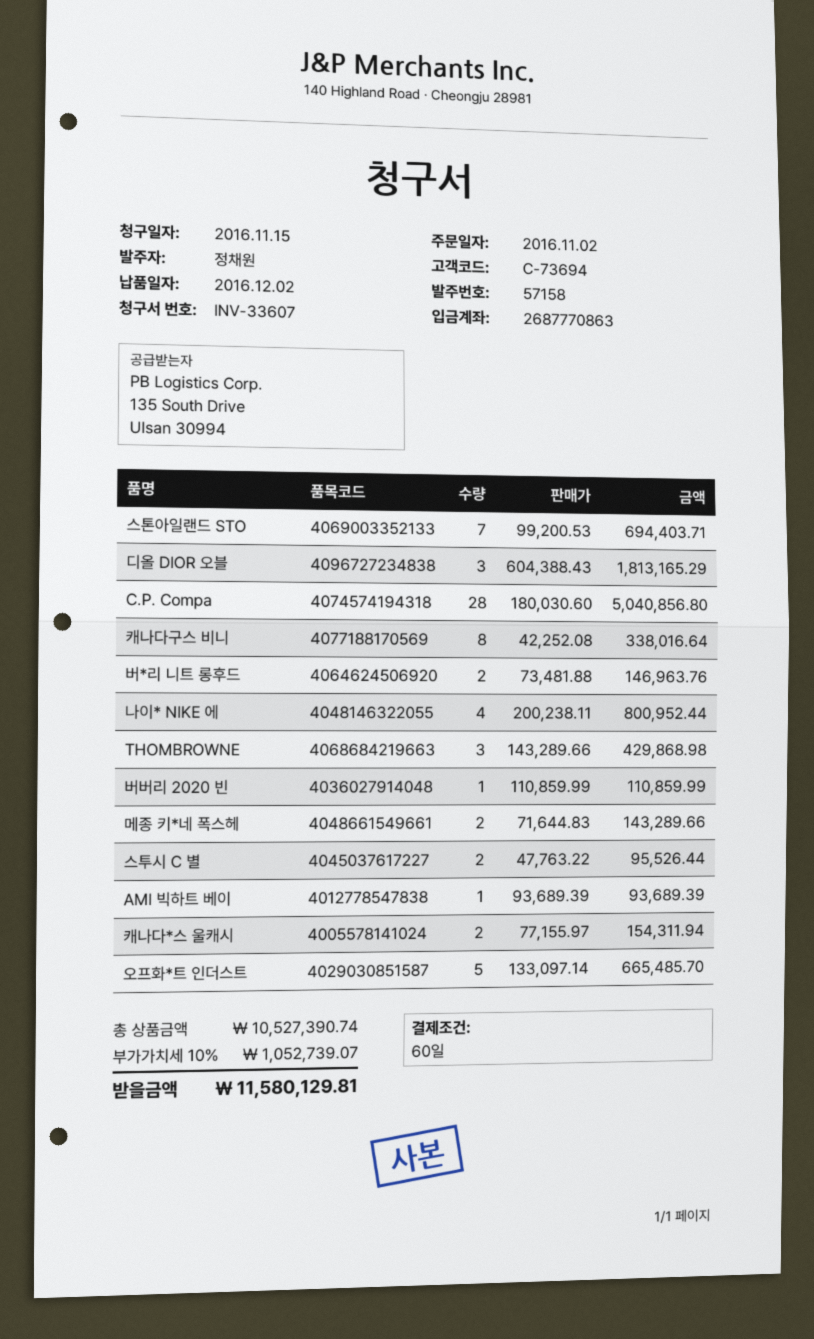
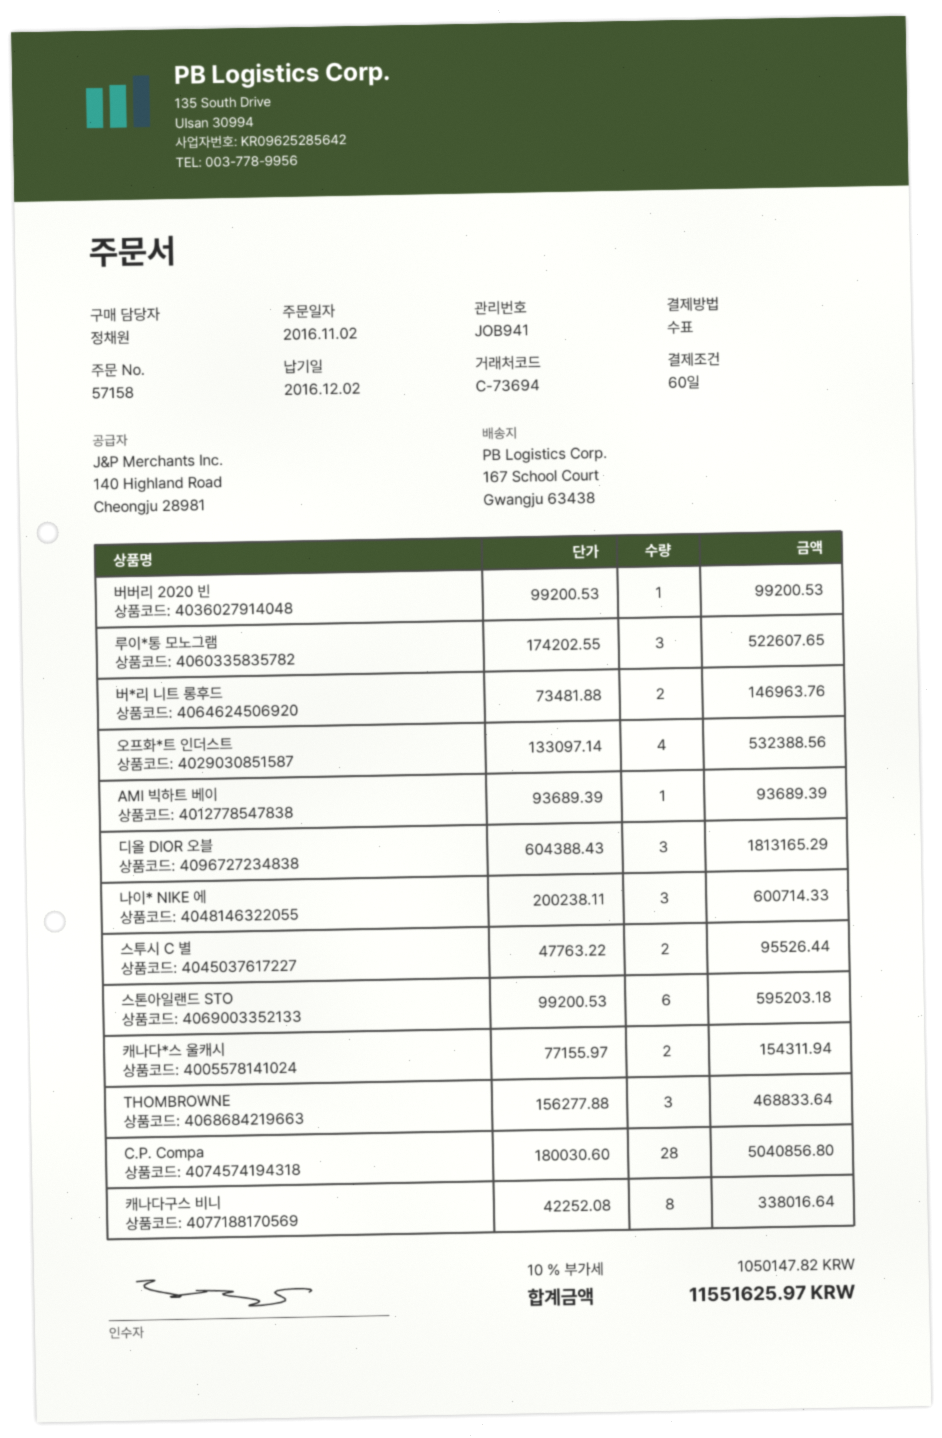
스톤아일랜드 STO: 7 x 99200.53 = 694403.71 -> 6 x 99200.53 = 595203.18
나이* NIKE 에: 4 x 200238.11 = 800952.44 -> 3 x 200238.11 = 600714.33
THOMBROWNE: 3 x 143289.66 = 429868.98 -> 3 x 156277.88 = 468833.64
버버리 2020 빈: 1 x 110859.99 = 110859.99 -> 1 x 99200.53 = 99200.53
메종 키*네 폭스헤: 2 x 71644.83 = 143289.66 -> none
오프화*트 인더스트: 5 x 133097.14 = 665485.70 -> 4 x 133097.14 = 532388.56
루이*통 모노그램: none -> 3 x 174202.55 = 522607.65
tax: 10% = 1052739.07 -> 10% = 1050147.82
total: 11580129.81 -> 11551625.97

